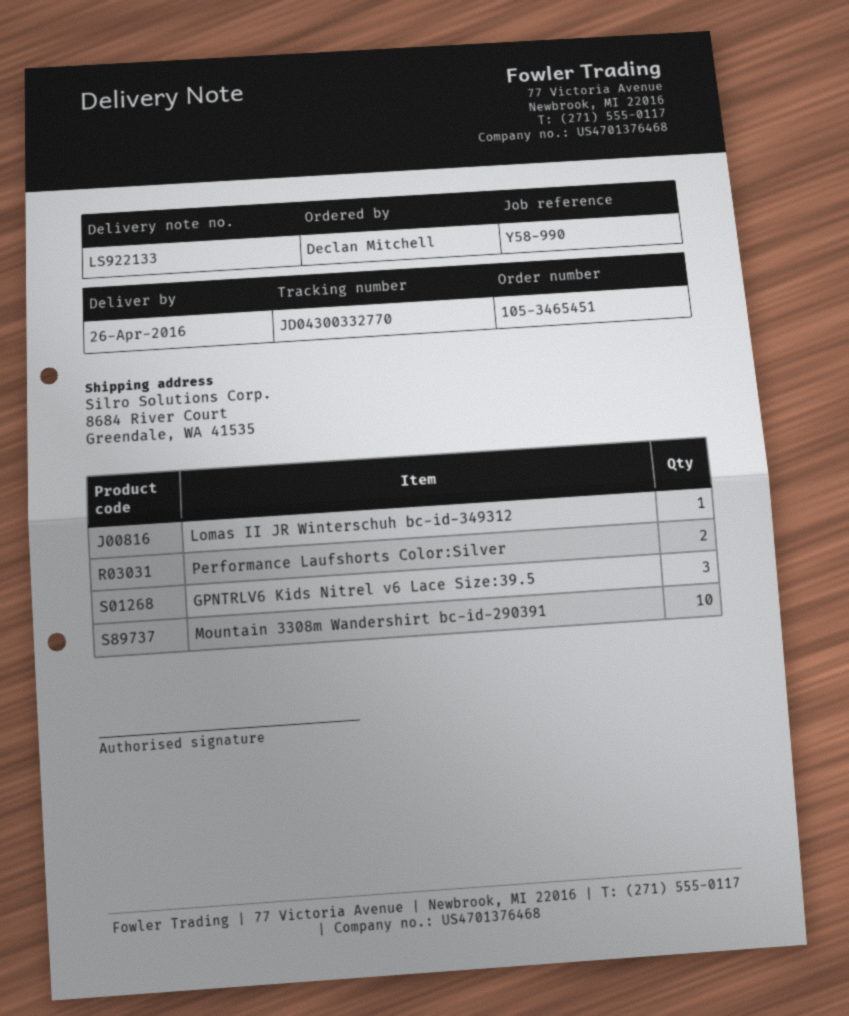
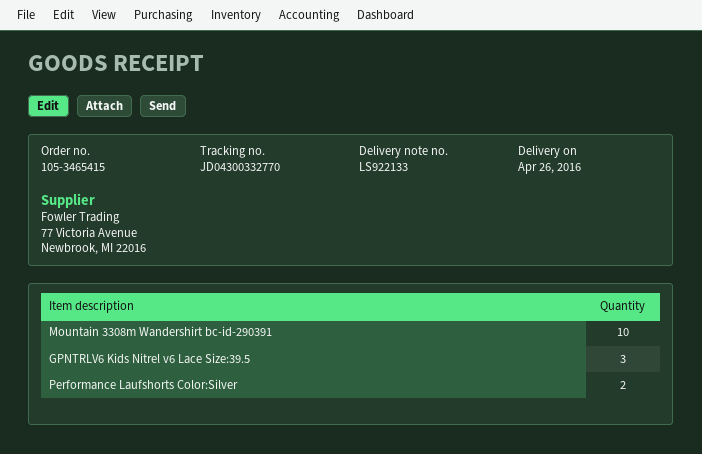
order number: 105-3465451 -> 105-3465415
Lomas II JR Winterschuh bc-id-349312: 1 -> none

